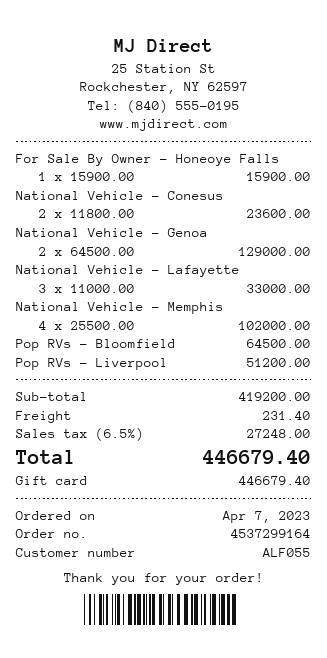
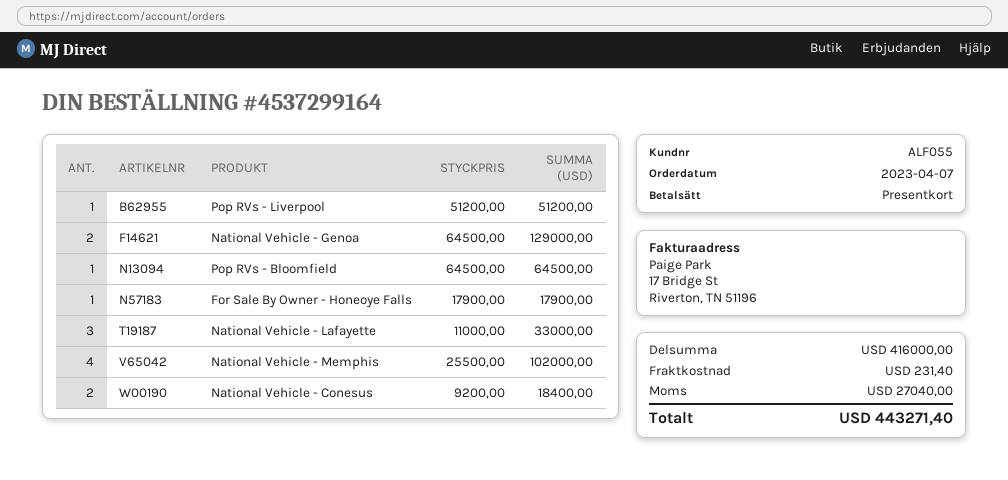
For Sale By Owner - Honeoye Falls: 1 x 15900.00 = 15900.00 -> 1 x 17900.00 = 17900.00
National Vehicle - Conesus: 2 x 11800.00 = 23600.00 -> 2 x 9200.00 = 18400.00
subtotal: 419200.00 -> 416000.00
tax: 27248.00 -> 27040.00
total: 446679.40 -> 443271.40

